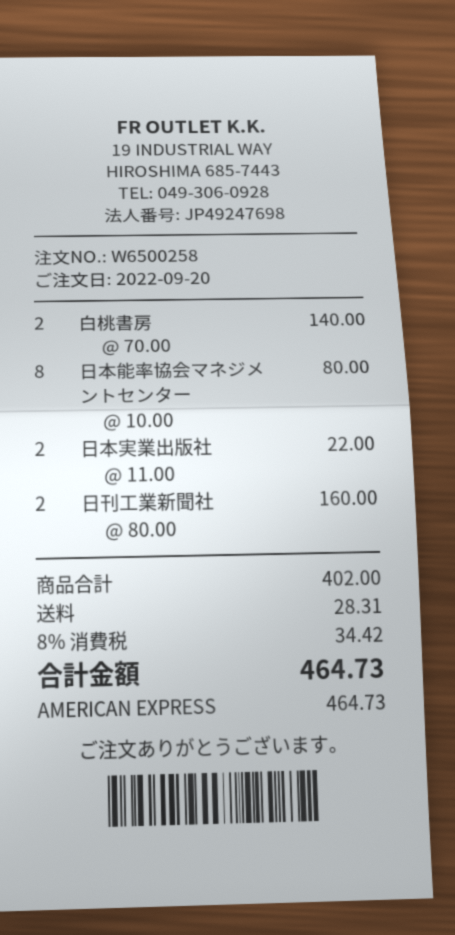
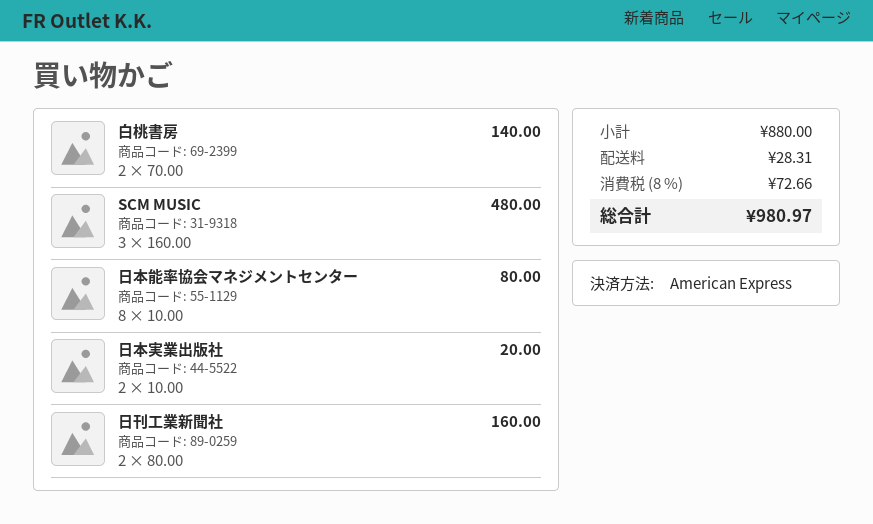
日本実業出版社: 2 x 11.00 = 22.00 -> 2 x 10.00 = 20.00
SCM MUSIC: none -> 3 x 160.00 = 480.00
subtotal: 402.00 -> 880.00
tax: 8% = 34.42 -> 8% = 72.66
total: 464.73 -> 980.97

